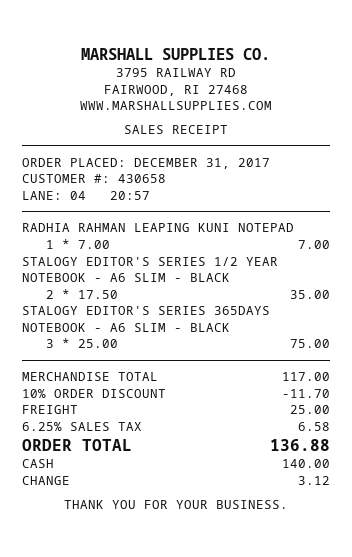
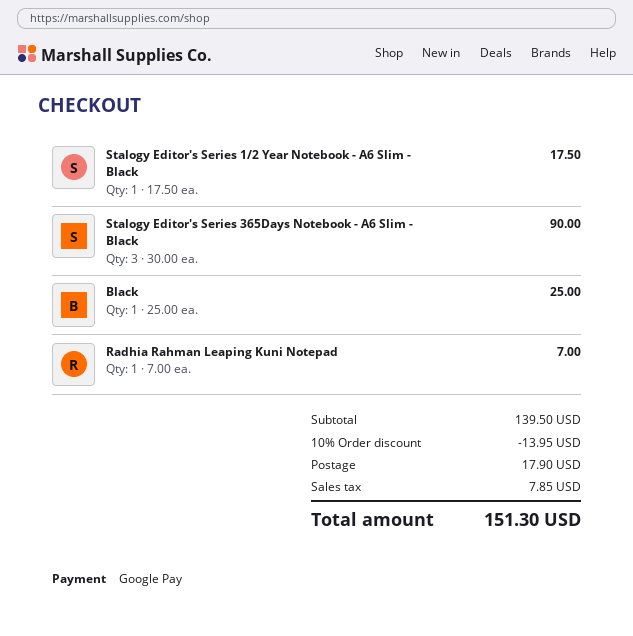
payment method: cash -> Google Pay
STALOGY EDITOR'S SERIES 1/2 YEAR NOTEBOOK - A6 SLIM - BLACK: 2 x 17.50 = 35.00 -> 1 x 17.50 = 17.50
STALOGY EDITOR'S SERIES 365DAYS NOTEBOOK - A6 SLIM - BLACK: 3 x 25.00 = 75.00 -> 3 x 30.00 = 90.00
Black: none -> 1 x 25.00 = 25.00
subtotal: 117.00 -> 139.50
discount: 10% = 11.70 -> 10% = 13.95
shipping: 25.00 -> 17.90
tax: 6.58 -> 7.85
total: 136.88 -> 151.30

